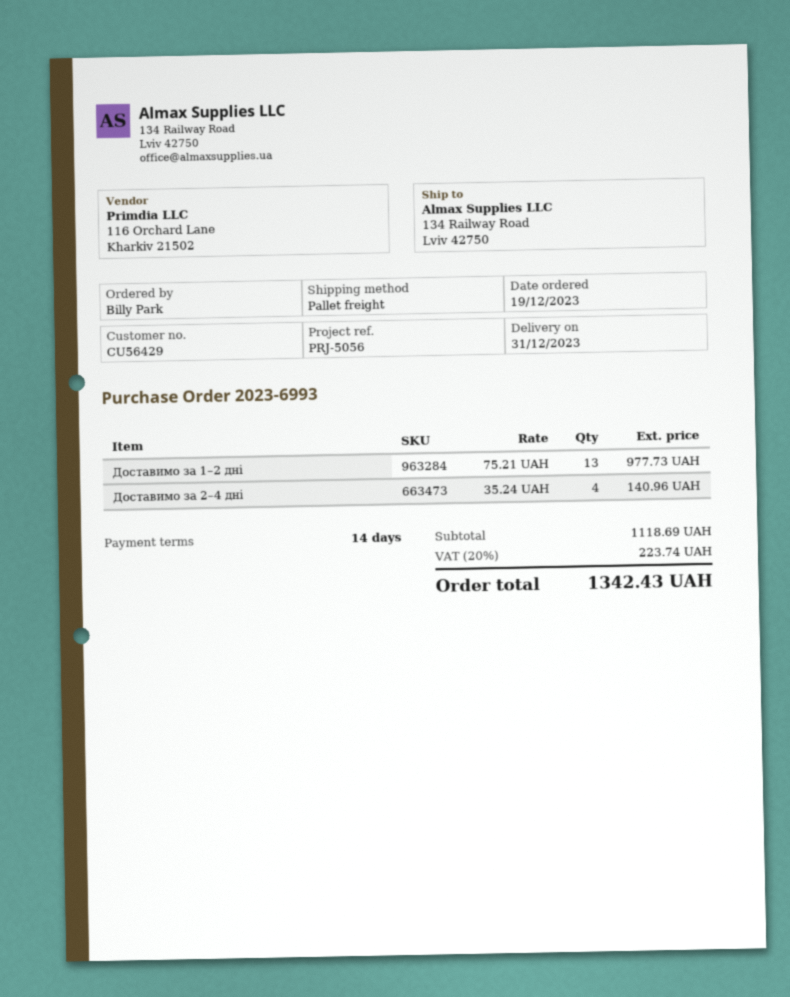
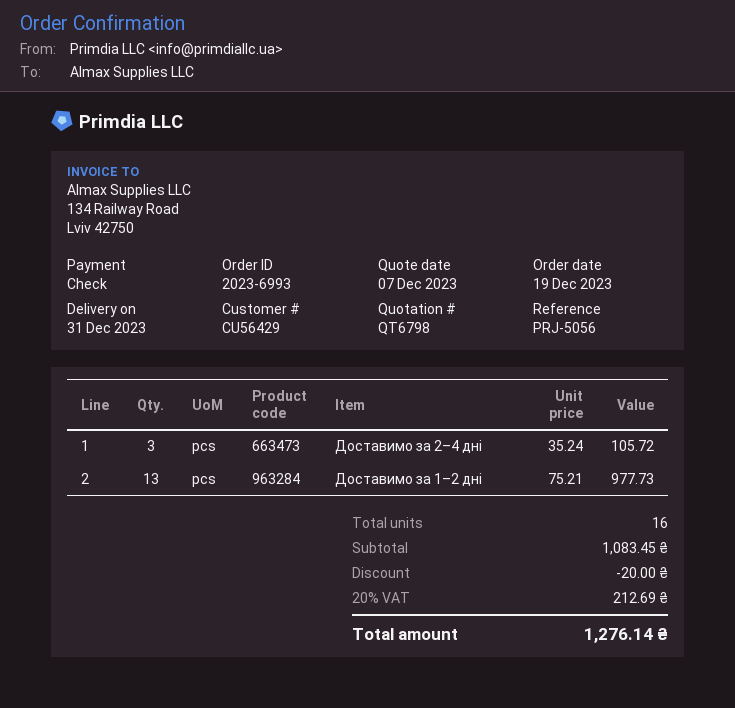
Доставимо за 2–4 дні: 4 x 35.24 = 140.96 -> 3 x 35.24 = 105.72
subtotal: 1118.69 -> 1083.45
discount: none -> 20.00
tax: 20% = 223.74 -> 20% = 212.69
total: 1342.43 -> 1276.14

